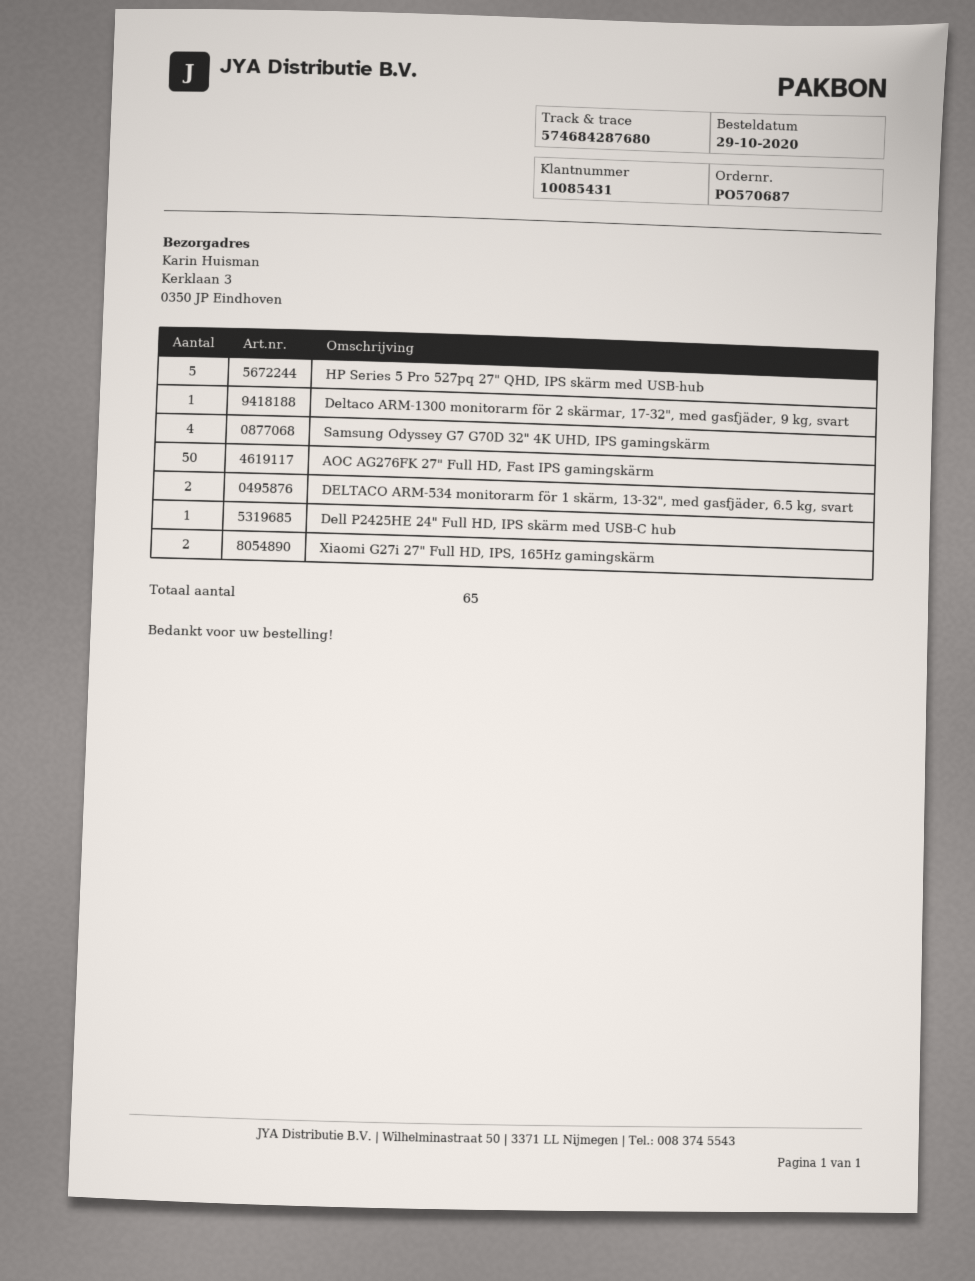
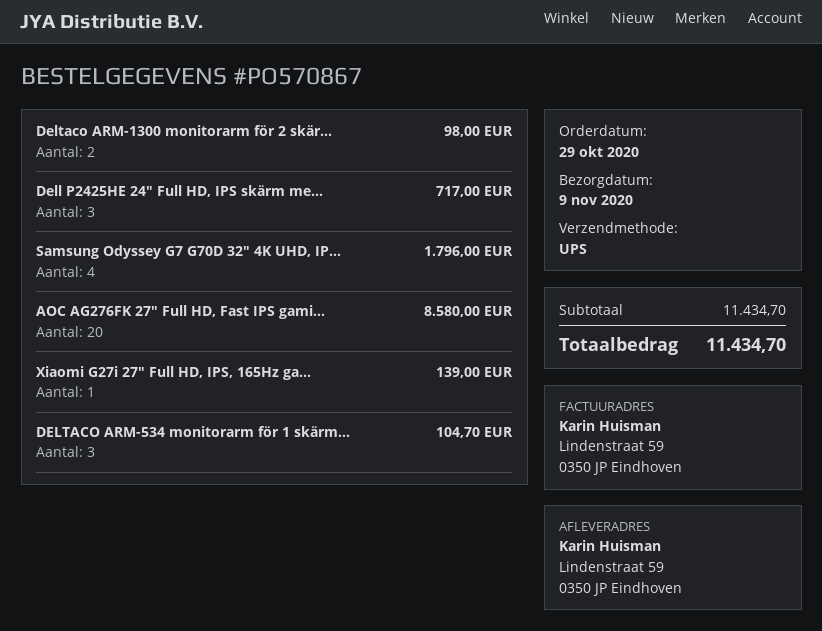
order number: PO570687 -> PO570867
ship to: Kerklaan 3, 0350 JP Eindhoven -> Lindenstraat 59, 0350 JP Eindhoven
HP Series 5 Pro 527pq 27" QHD, IPS skärm med USB-hub: 5 -> none
Deltaco ARM-1300 monitorarm för 2 skärmar, 17-32", med gasfjäder, 9 kg, svart: 1 -> 2
AOC AG276FK 27" Full HD, Fast IPS gamingskärm: 50 -> 20
DELTACO ARM-534 monitorarm för 1 skärm, 13-32", med gasfjäder, 6.5 kg, svart: 2 -> 3
Dell P2425HE 24" Full HD, IPS skärm med USB-C hub: 1 -> 3
Xiaomi G27i 27" Full HD, IPS, 165Hz gamingskärm: 2 -> 1

